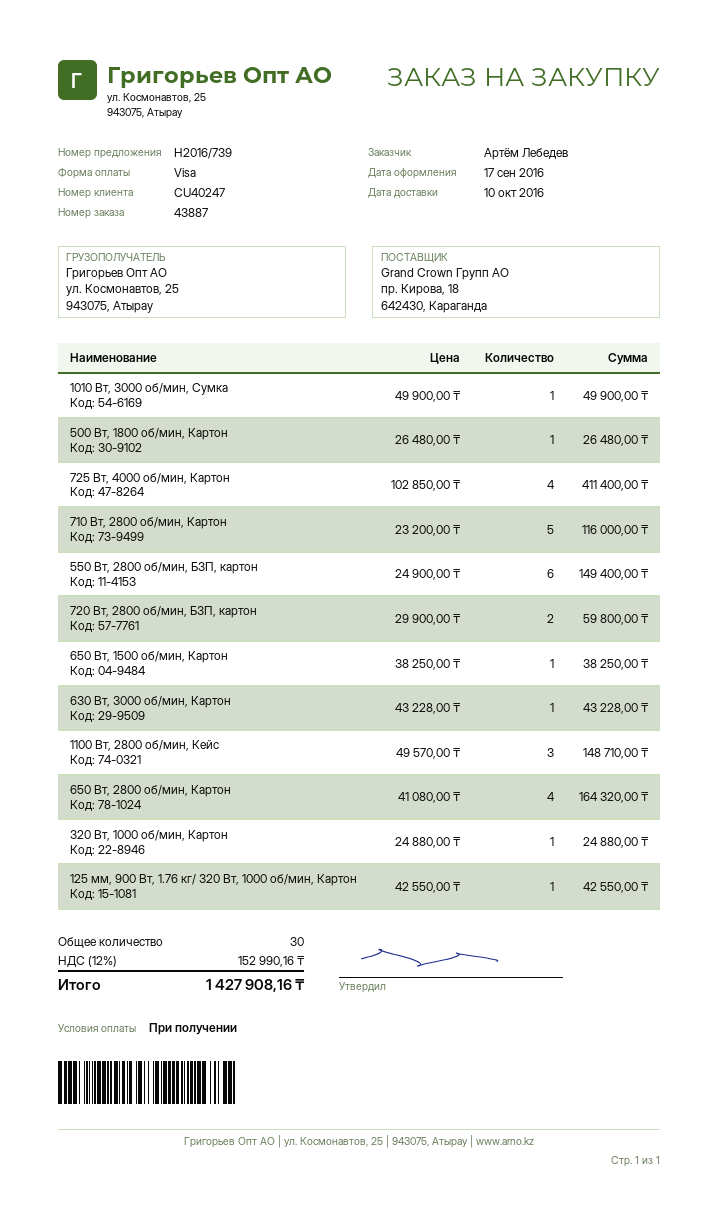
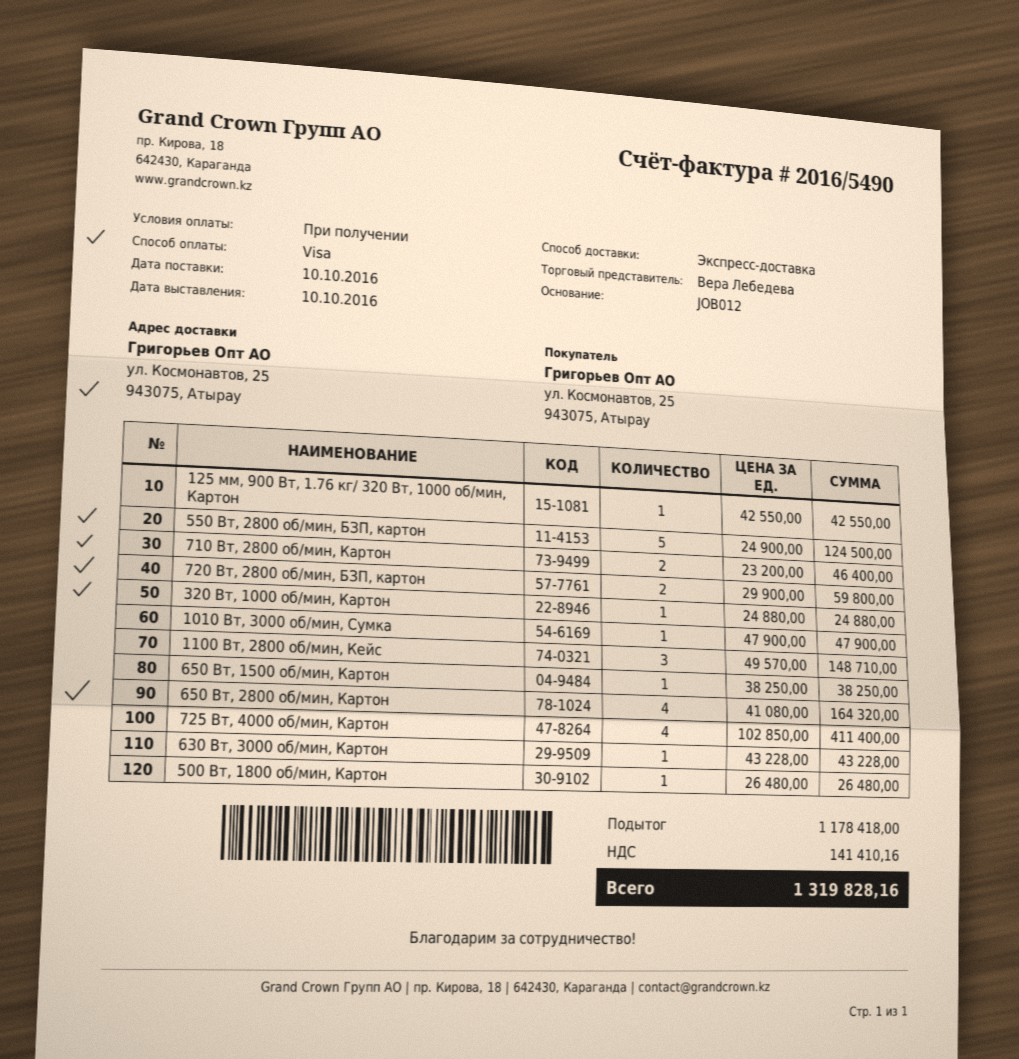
1010 Вт, 3000 об/мин, Сумка: 1 x 49900.00 = 49900.00 -> 1 x 47900.00 = 47900.00
710 Вт, 2800 об/мин, Картон: 5 x 23200.00 = 116000.00 -> 2 x 23200.00 = 46400.00
550 Вт, 2800 об/мин, БЗП, картон: 6 x 24900.00 = 149400.00 -> 5 x 24900.00 = 124500.00
tax: 152990.16 -> 141410.16
total: 1427908.16 -> 1319828.16

